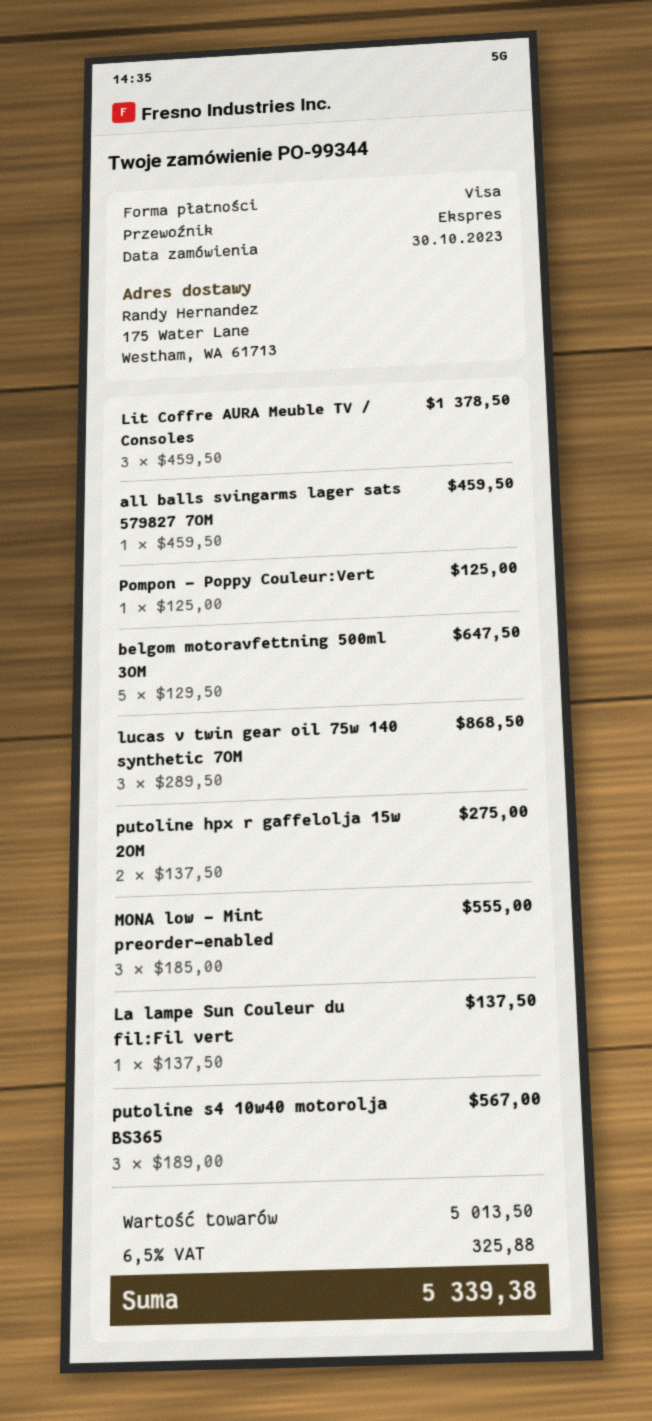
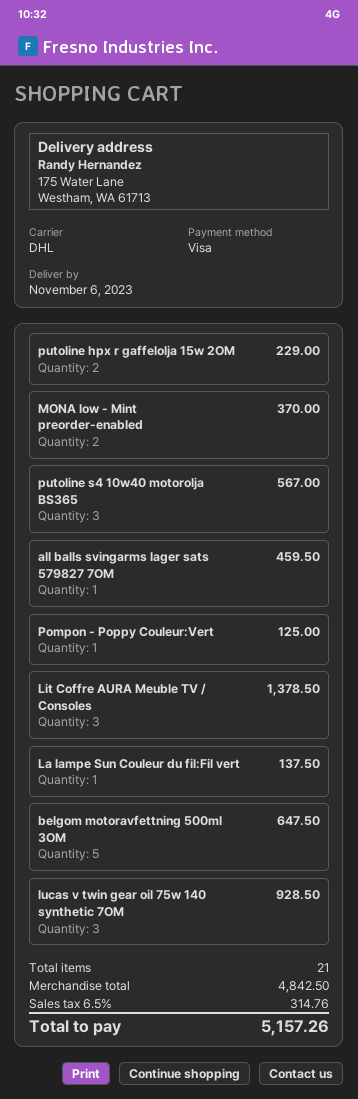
shipping method: express -> DHL
lucas v twin gear oil 75w 140 synthetic 7OM: 3 for 868.50 -> 3 for 928.50
putoline hpx r gaffelolja 15w 2OM: 2 for 275.00 -> 2 for 229.00
MONA low - Mint preorder-enabled: 3 for 555.00 -> 2 for 370.00
subtotal: 5013.50 -> 4842.50
tax: 6.5% = 325.88 -> 6.5% = 314.76
total: 5339.38 -> 5157.26

